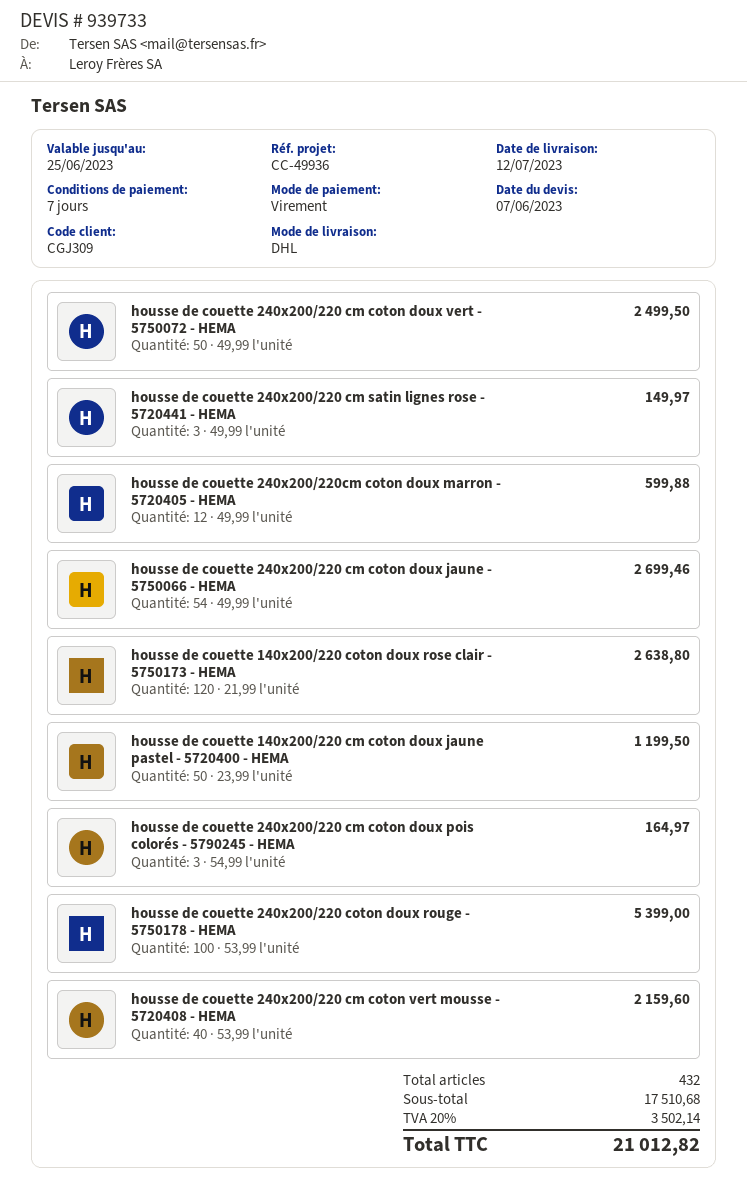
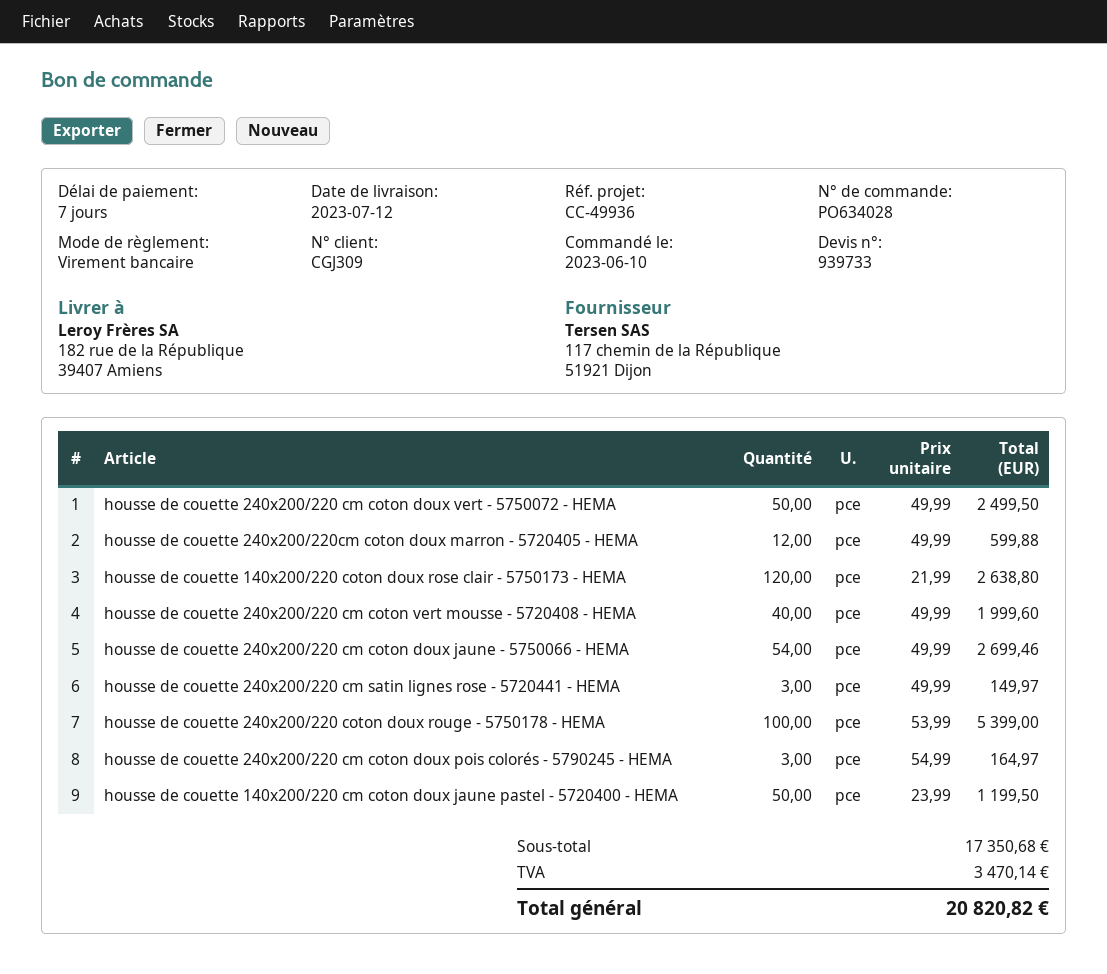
housse de couette 240x200/220 cm coton vert mousse - 5720408 - HEMA: 40 x 53.99 = 2159.60 -> 40 x 49.99 = 1999.60
subtotal: 17510.68 -> 17350.68
tax: 3502.14 -> 3470.14
total: 21012.82 -> 20820.82

